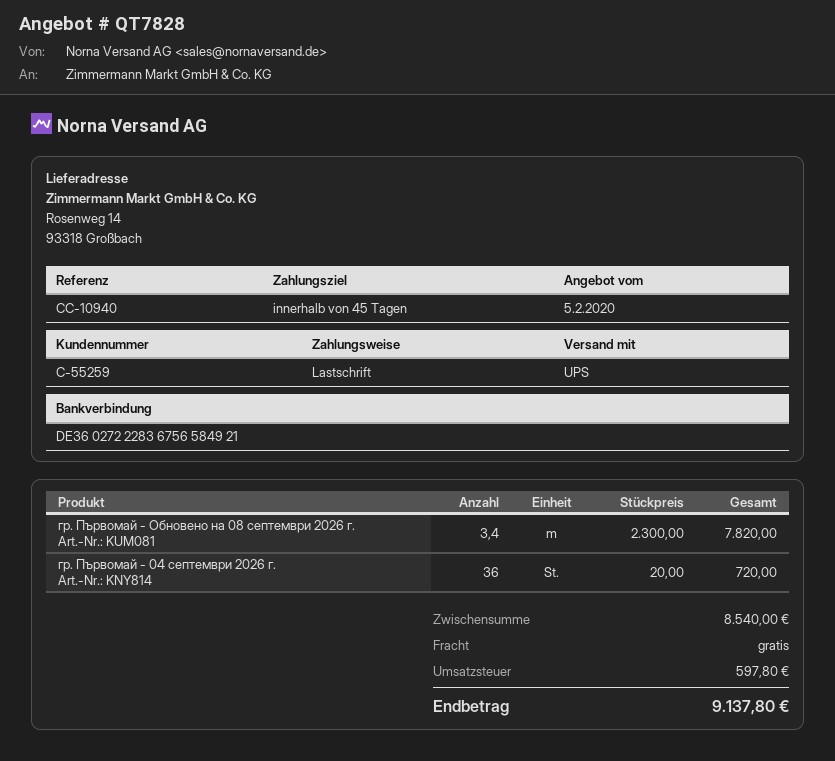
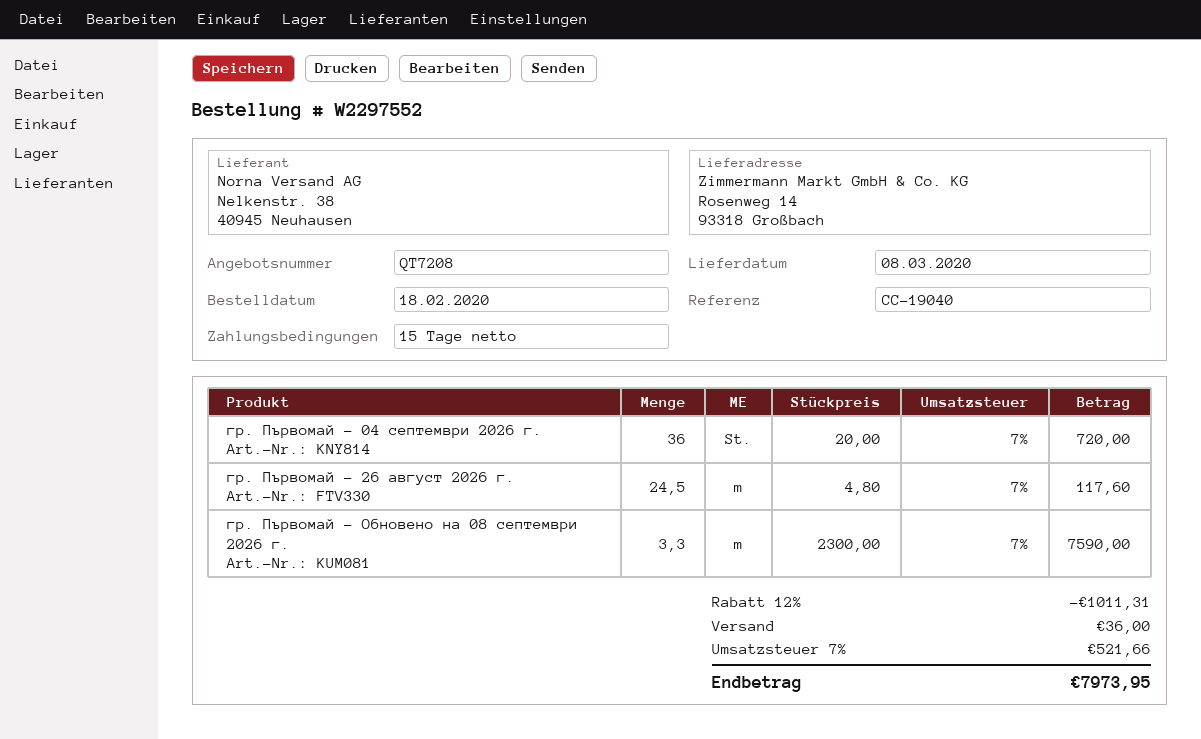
quote number: QT7828 -> QT7208
payment terms: 45 days -> 15 days
reference: CC-10940 -> CC-19040
гр. Първомай - Обновено на 08 септември 2026 г.: 3.4 x 2300.00 = 7820.00 -> 3.3 x 2300.00 = 7590.00
гр. Първомай - 26 август 2026 г.: none -> 24.5 x 4.80 = 117.60
discount: none -> 12% = 1011.31
shipping: 0.00 -> 36.00
tax: 597.80 -> 521.66
total: 9137.80 -> 7973.95

